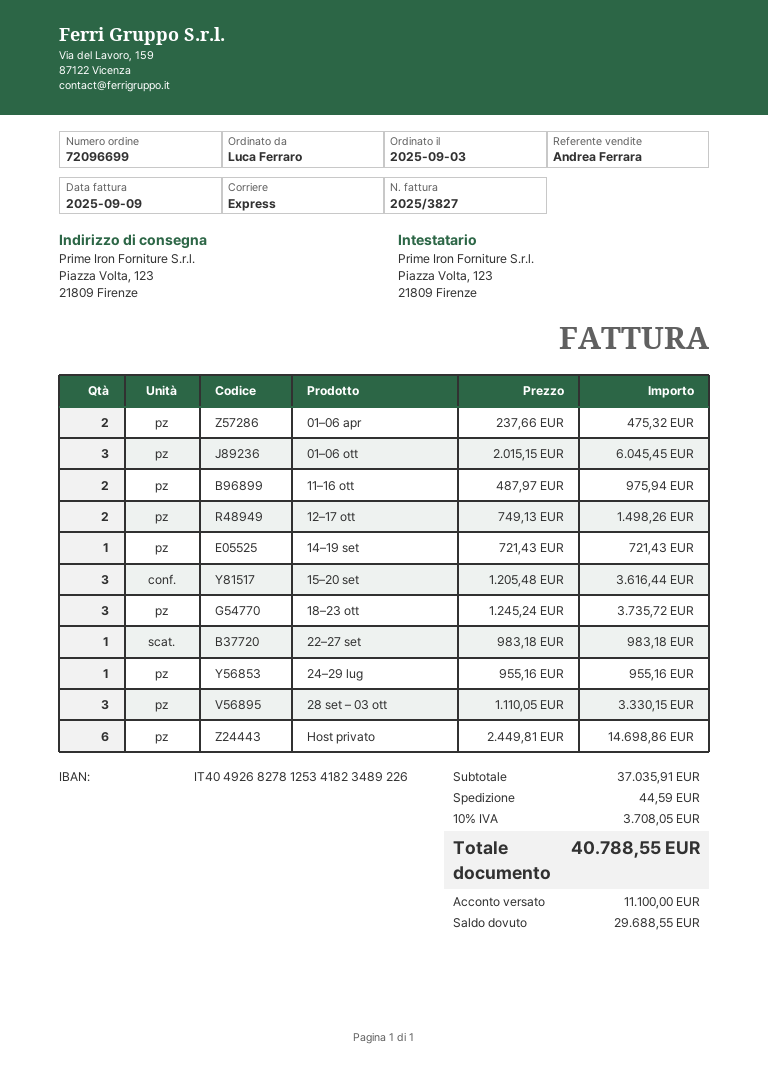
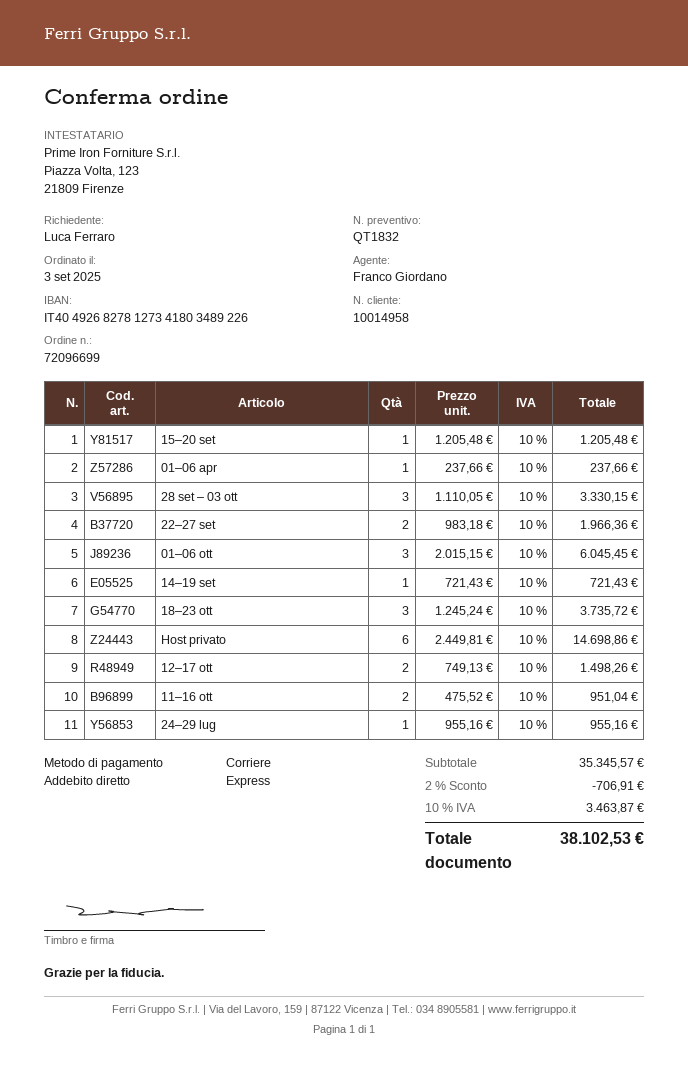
sales rep: Andrea Ferrara -> Franco Giordano
bank account: IT4049268278125341823489226 -> IT4049268278127341803489226
01–06 apr: 2 x 237.66 = 475.32 -> 1 x 237.66 = 237.66
11–16 ott: 2 x 487.97 = 975.94 -> 2 x 475.52 = 951.04
15–20 set: 3 x 1205.48 = 3616.44 -> 1 x 1205.48 = 1205.48
22–27 set: 1 x 983.18 = 983.18 -> 2 x 983.18 = 1966.36
subtotal: 37035.91 -> 35345.57
discount: none -> 2% = 706.91
shipping: 44.59 -> none
tax: 10% = 3708.05 -> 10% = 3463.87
total: 40788.55 -> 38102.53

